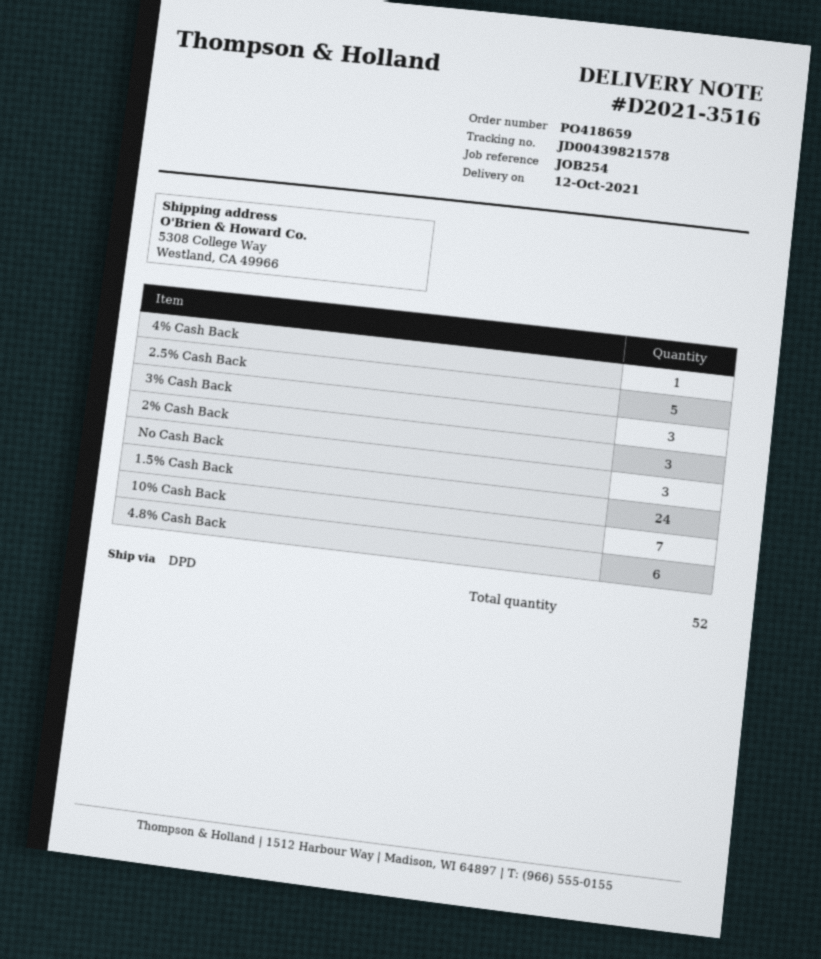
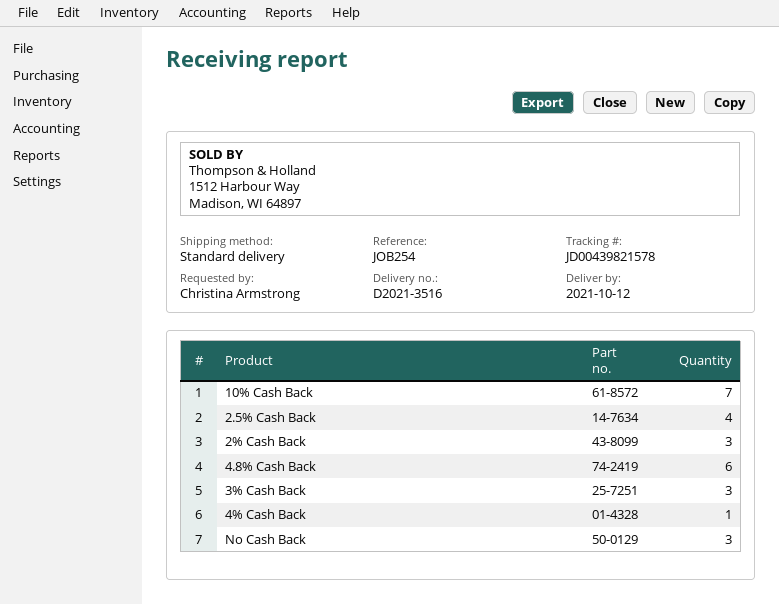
shipping method: DPD -> standard
2.5% Cash Back: 5 -> 4
1.5% Cash Back: 24 -> none

